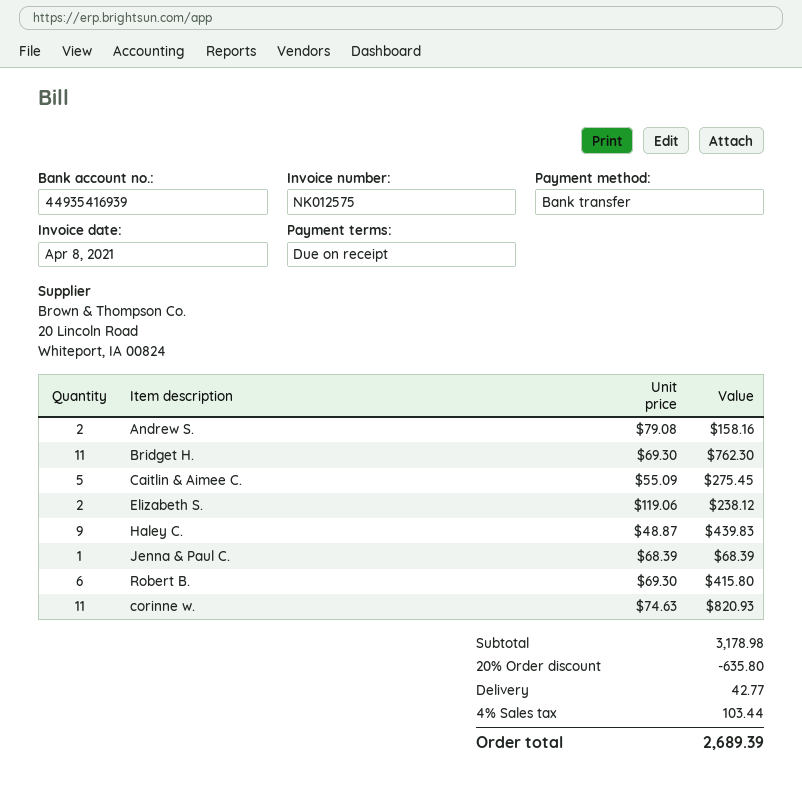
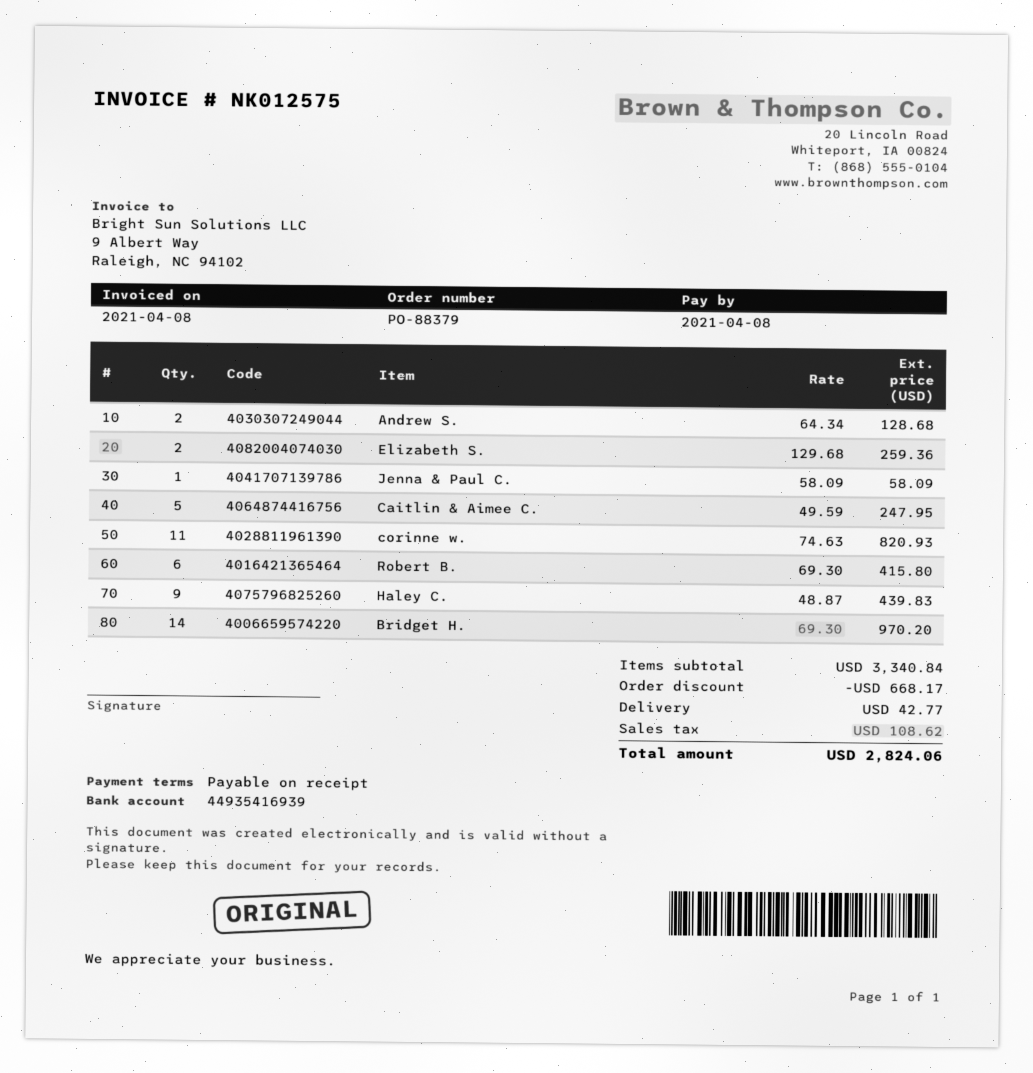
Andrew S.: 2 x 79.08 = 158.16 -> 2 x 64.34 = 128.68
Bridget H.: 11 x 69.30 = 762.30 -> 14 x 69.30 = 970.20
Caitlin & Aimee C.: 5 x 55.09 = 275.45 -> 5 x 49.59 = 247.95
Elizabeth S.: 2 x 119.06 = 238.12 -> 2 x 129.68 = 259.36
Jenna & Paul C.: 1 x 68.39 = 68.39 -> 1 x 58.09 = 58.09
subtotal: 3178.98 -> 3340.84
discount: 635.80 -> 668.17
tax: 103.44 -> 108.62
total: 2689.39 -> 2824.06

